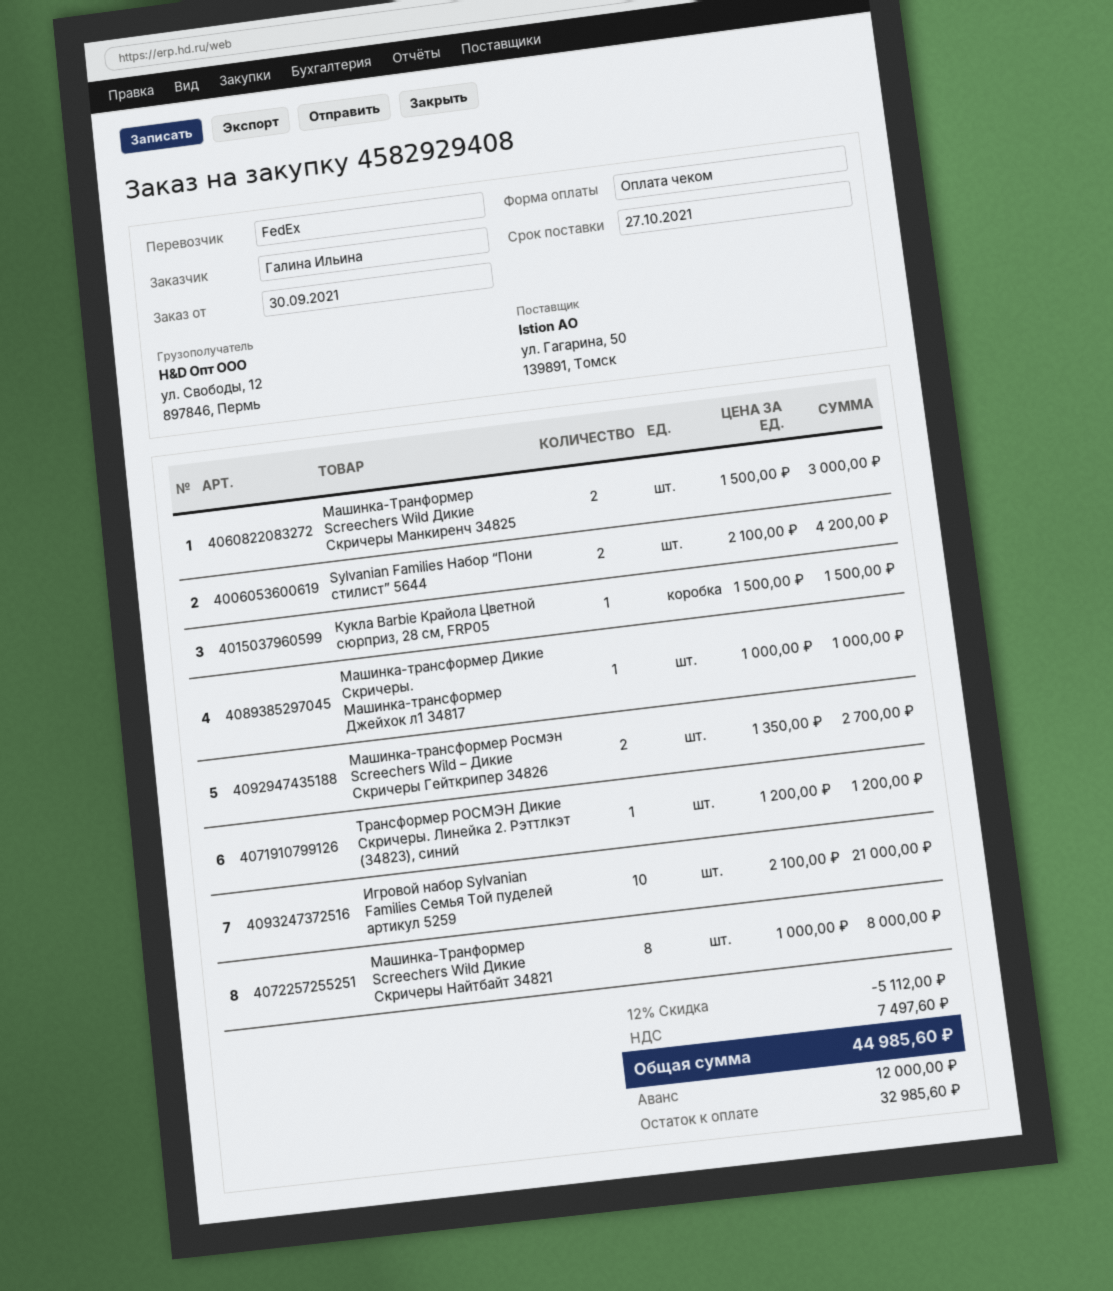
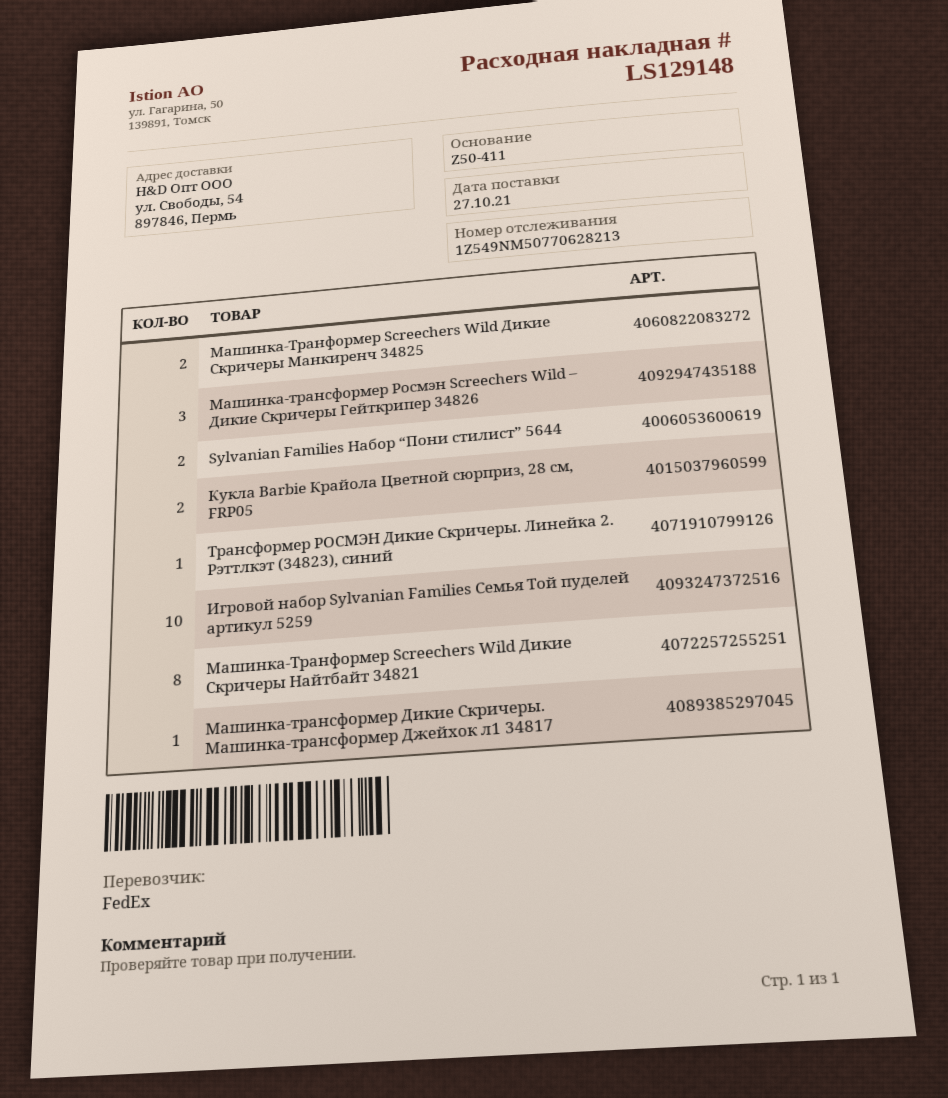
ship to: ул. Свободы, 12, 897846, Пермь -> ул. Свободы, 54, 897846, Пермь
Кукла Barbie Крайола Цветной сюрприз, 28 см, FRP05: 1 -> 2
Машинка-трансформер Росмэн Screechers Wild – Дикие Скричеры Гейткрипер 34826: 2 -> 3

